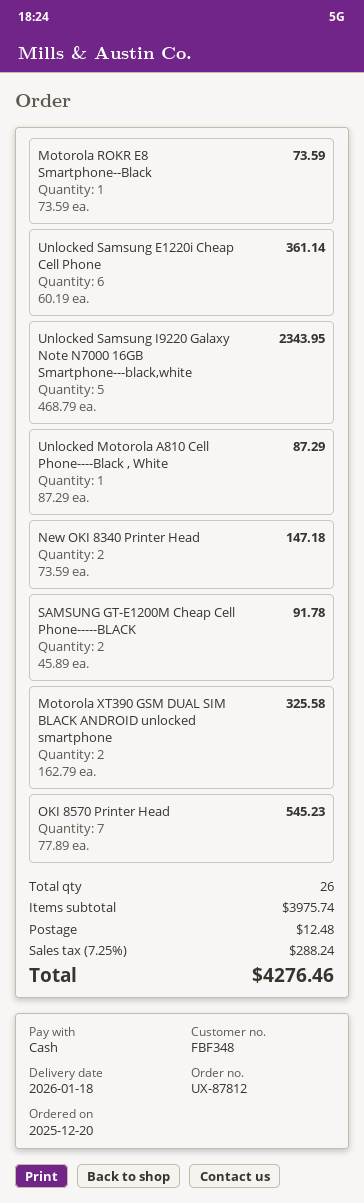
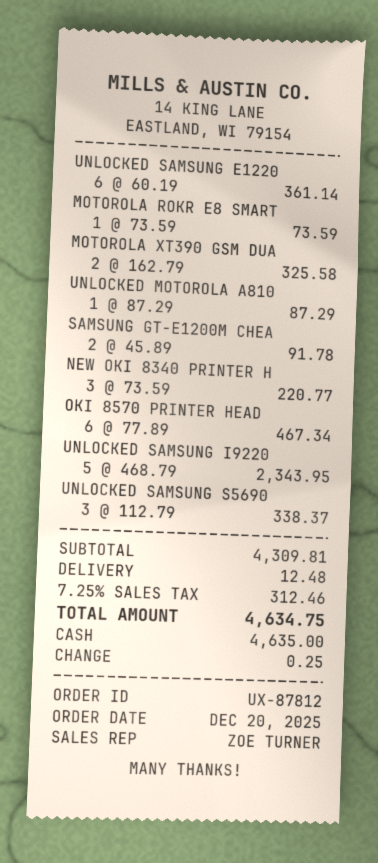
New OKI 8340 Printer Head: 2 x 73.59 = 147.18 -> 3 x 73.59 = 220.77
OKI 8570 Printer Head: 7 x 77.89 = 545.23 -> 6 x 77.89 = 467.34
UNLOCKED SAMSUNG S5690: none -> 3 x 112.79 = 338.37
subtotal: 3975.74 -> 4309.81
tax: 7.25% = 288.24 -> 7.25% = 312.46
total: 4276.46 -> 4634.75

